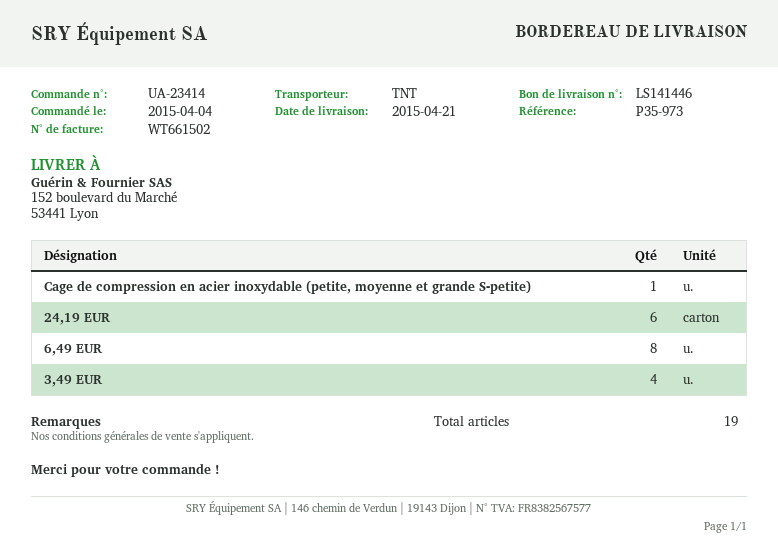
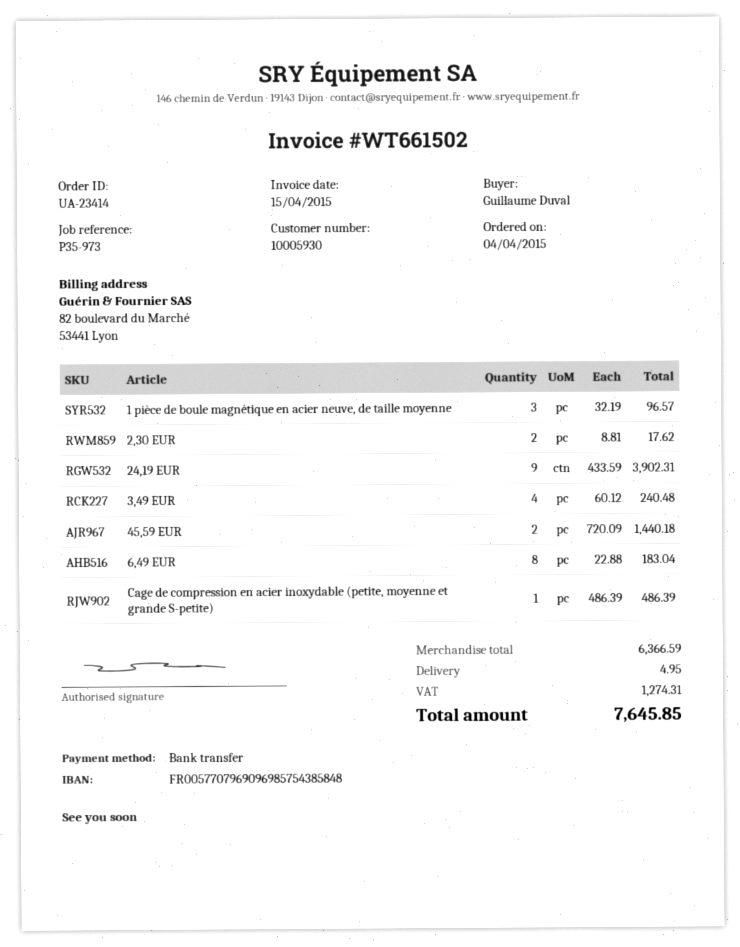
24,19 EUR: 6 -> 9
1 pièce de boule magnétique en acier neuve, de taille moyenne: none -> 3
2,30 EUR: none -> 2
45,59 EUR: none -> 2

